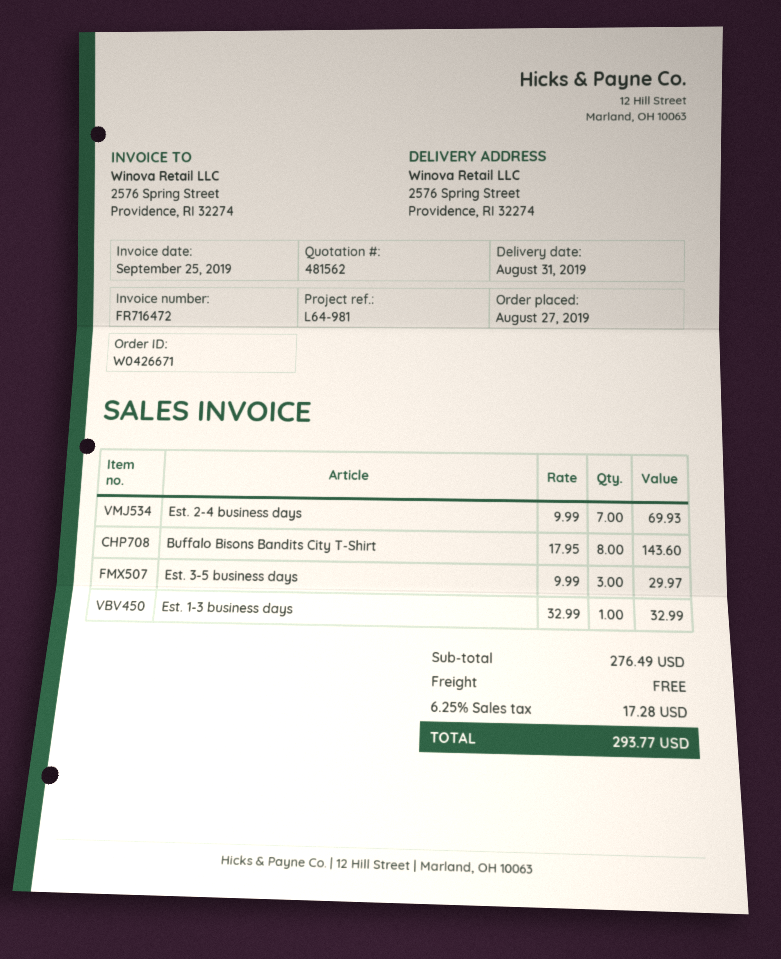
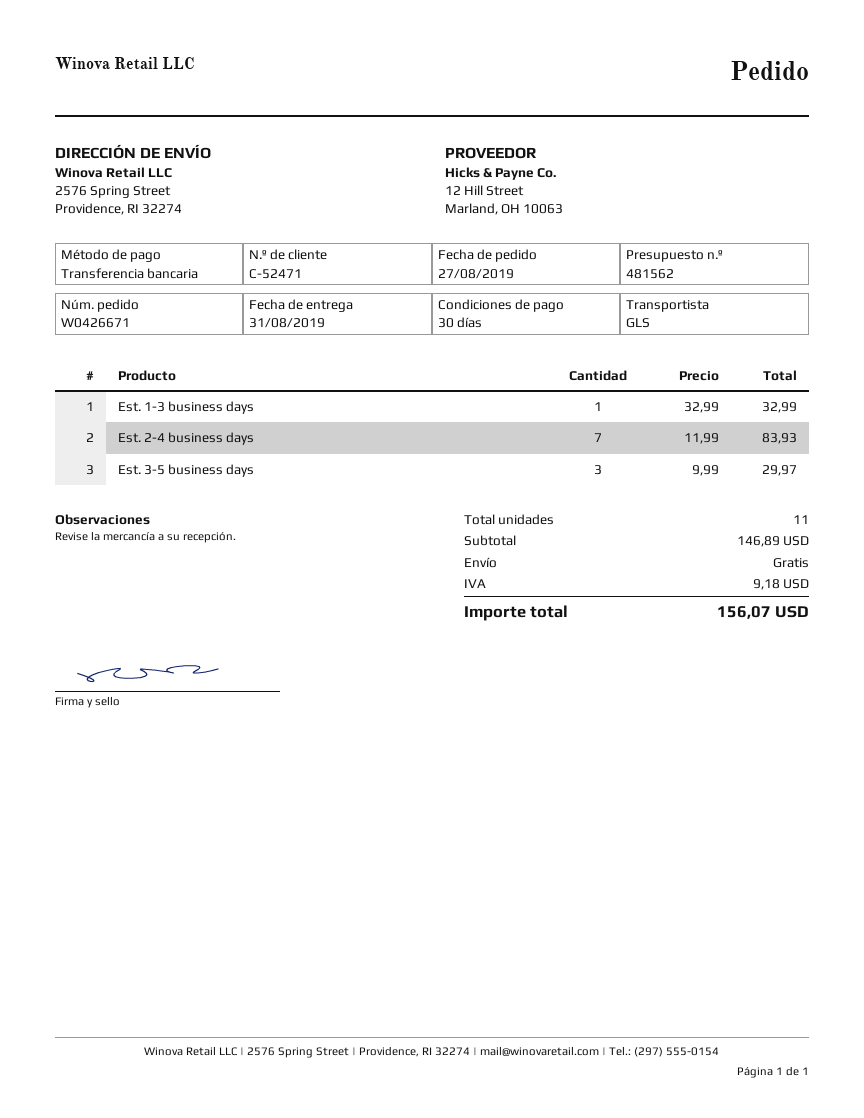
Est. 2-4 business days: 7 x 9.99 = 69.93 -> 7 x 11.99 = 83.93
Buffalo Bisons Bandits City T-Shirt: 8 x 17.95 = 143.60 -> none
subtotal: 276.49 -> 146.89
tax: 17.28 -> 9.18
total: 293.77 -> 156.07

